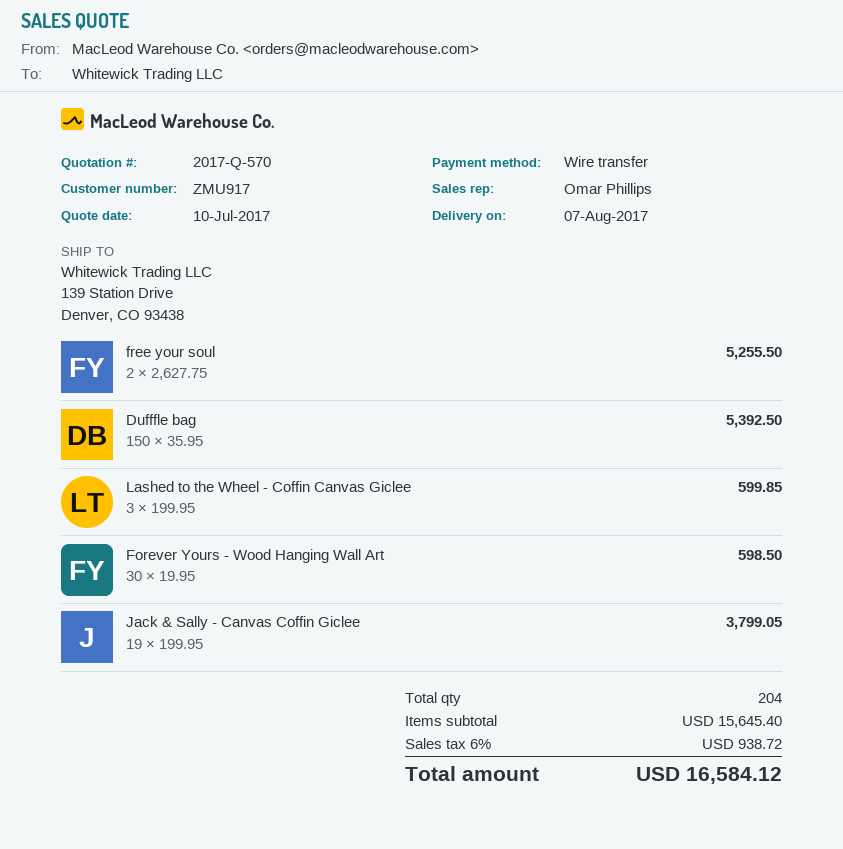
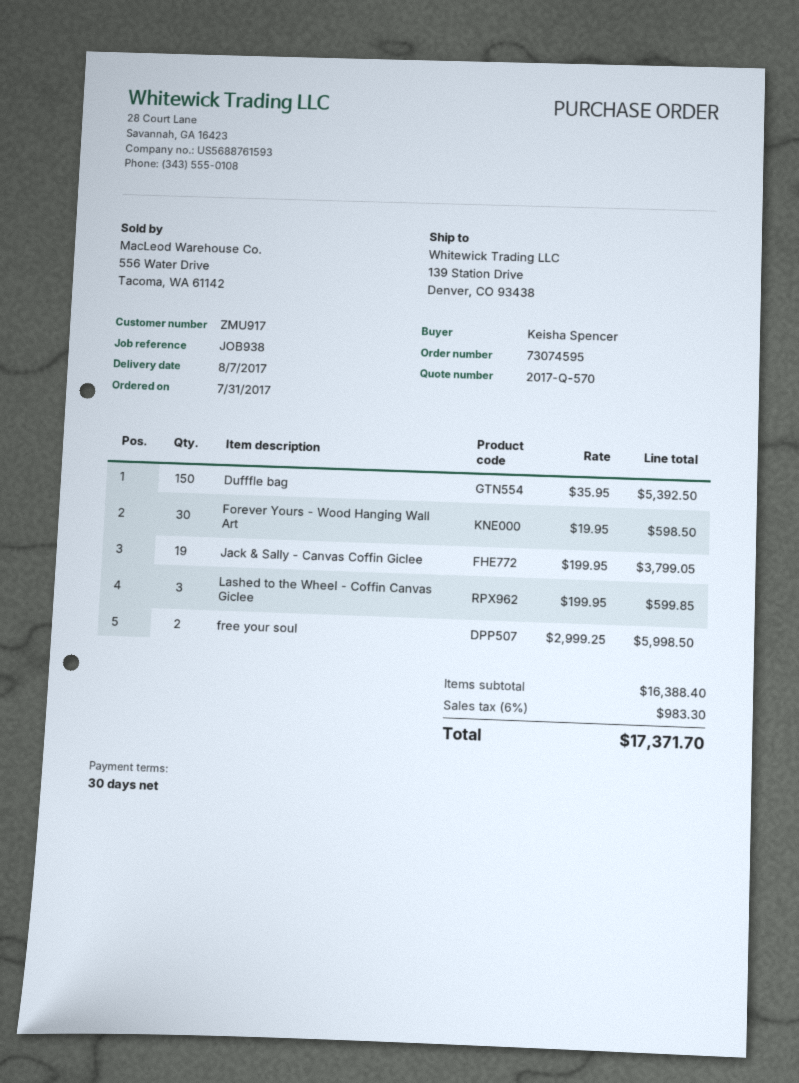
free your soul: 2 x 2627.75 = 5255.50 -> 2 x 2999.25 = 5998.50
subtotal: 15645.40 -> 16388.40
tax: 6% = 938.72 -> 6% = 983.30
total: 16584.12 -> 17371.70

